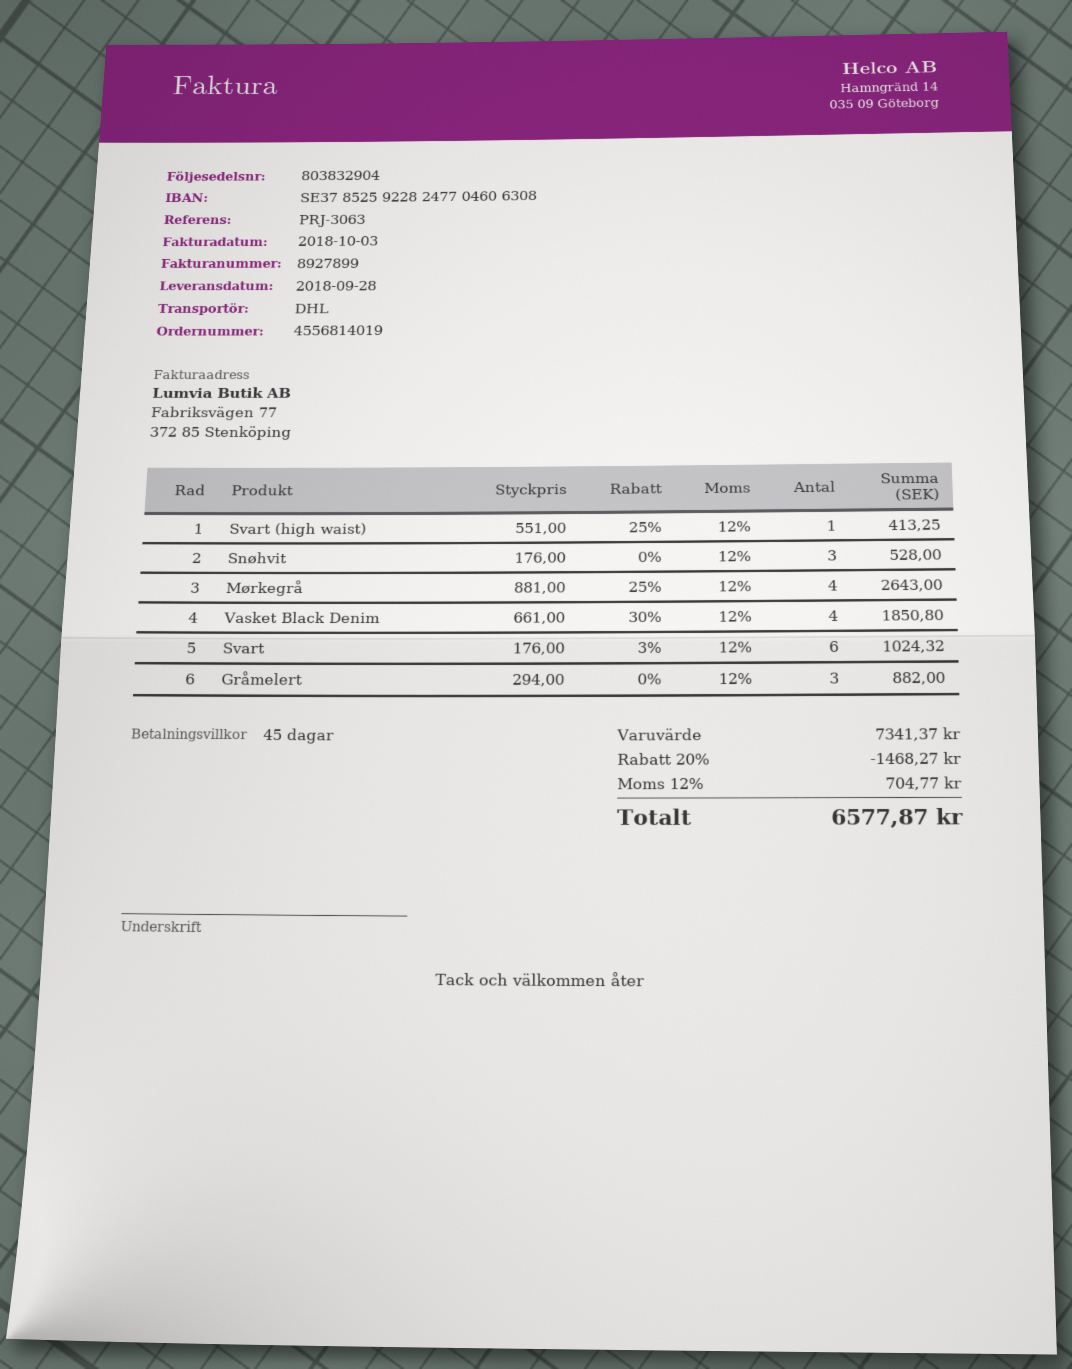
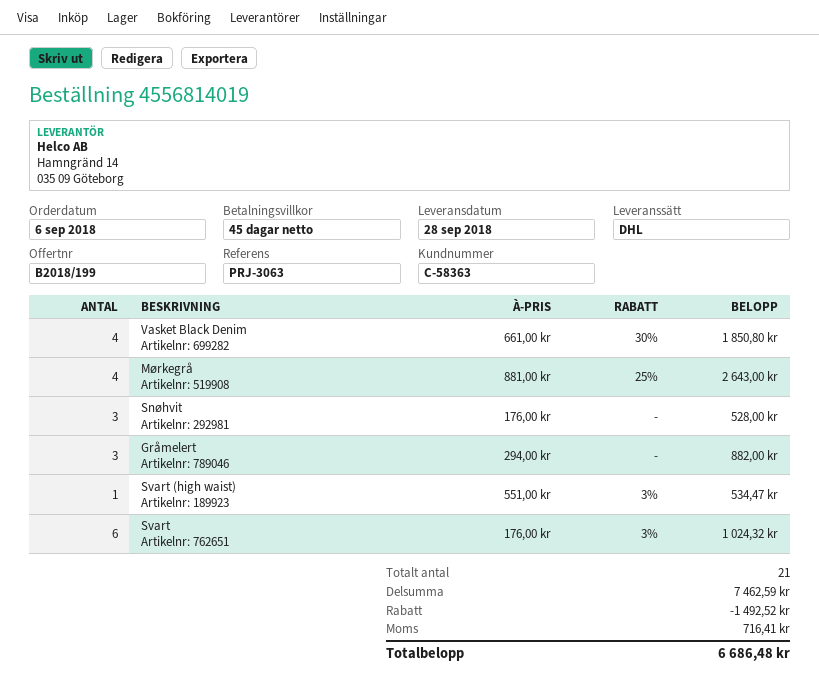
Svart (high waist): 1 x 551.00 - 25% = 413.25 -> 1 x 551.00 - 3% = 534.47
subtotal: 7341.37 -> 7462.59
discount: 1468.27 -> 1492.52
tax: 704.77 -> 716.41
total: 6577.87 -> 6686.48

